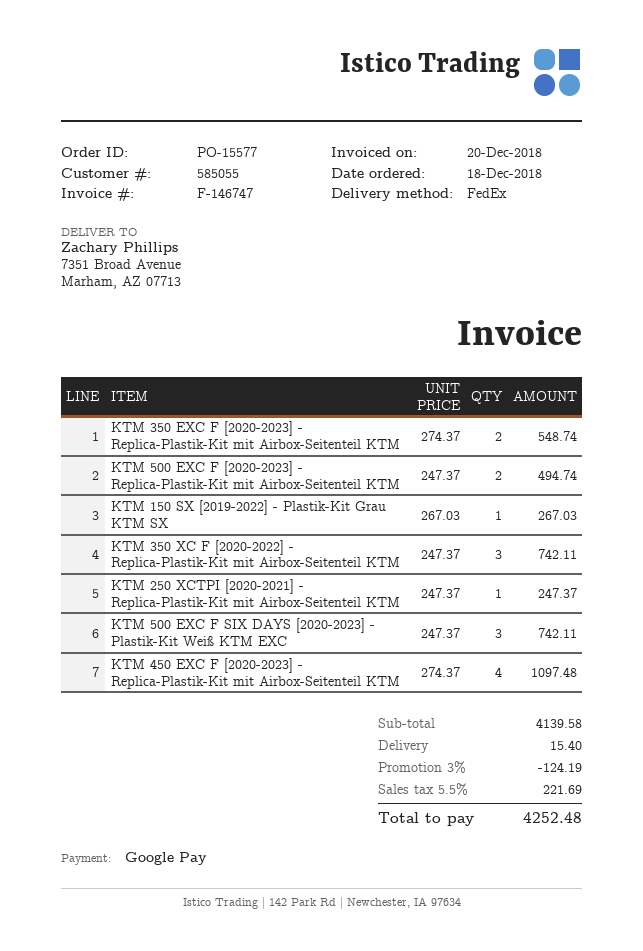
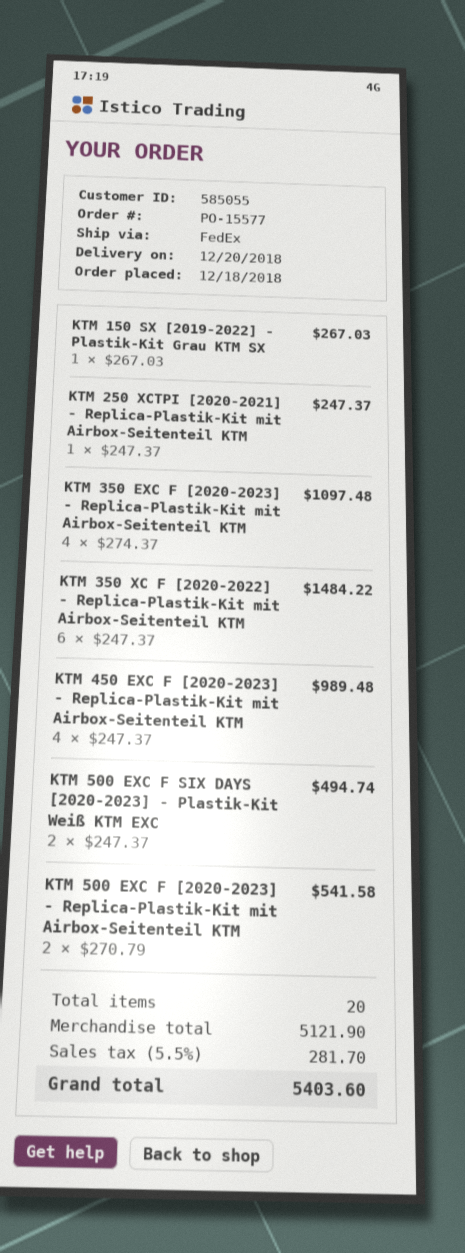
KTM 350 EXC F [2020-2023] - Replica-Plastik-Kit mit Airbox-Seitenteil KTM: 2 x 274.37 = 548.74 -> 4 x 274.37 = 1097.48
KTM 500 EXC F [2020-2023] - Replica-Plastik-Kit mit Airbox-Seitenteil KTM: 2 x 247.37 = 494.74 -> 2 x 270.79 = 541.58
KTM 350 XC F [2020-2022] - Replica-Plastik-Kit mit Airbox-Seitenteil KTM: 3 x 247.37 = 742.11 -> 6 x 247.37 = 1484.22
KTM 500 EXC F SIX DAYS [2020-2023] - Plastik-Kit Weiß KTM EXC: 3 x 247.37 = 742.11 -> 2 x 247.37 = 494.74
KTM 450 EXC F [2020-2023] - Replica-Plastik-Kit mit Airbox-Seitenteil KTM: 4 x 274.37 = 1097.48 -> 4 x 247.37 = 989.48
subtotal: 4139.58 -> 5121.90
discount: 3% = 124.19 -> none
shipping: 15.40 -> none
tax: 5.5% = 221.69 -> 5.5% = 281.70
total: 4252.48 -> 5403.60

